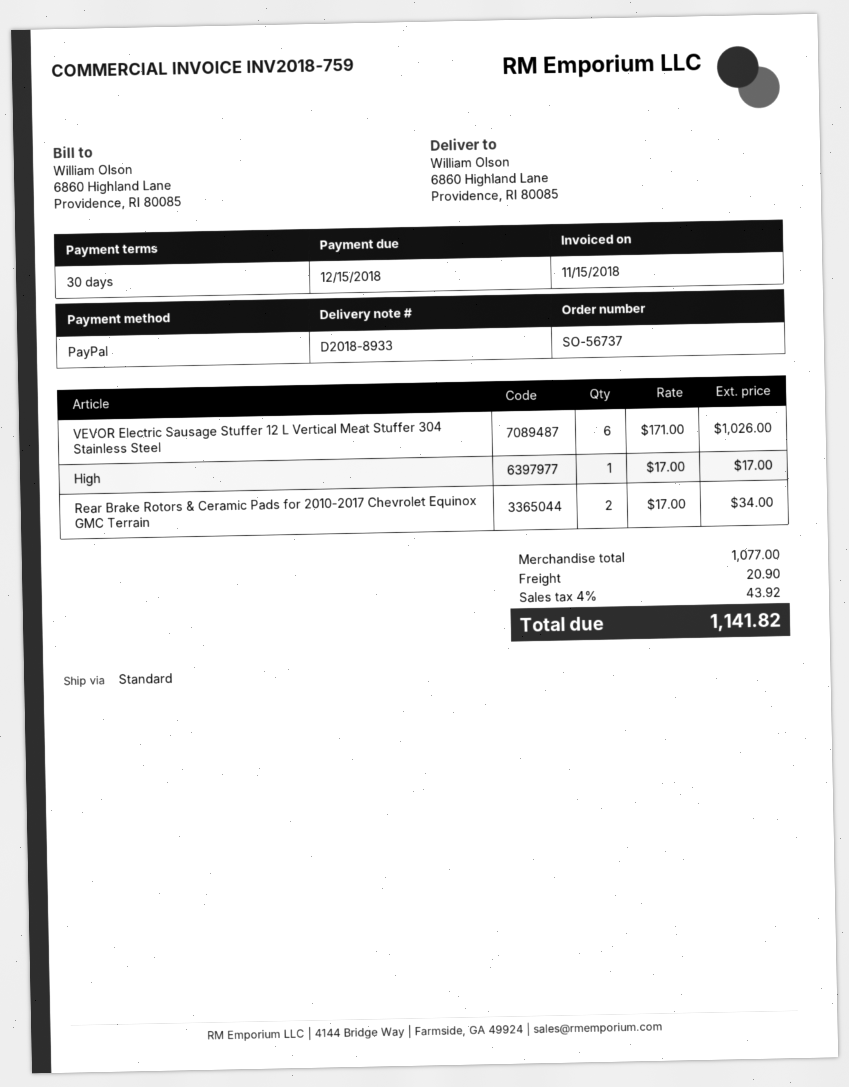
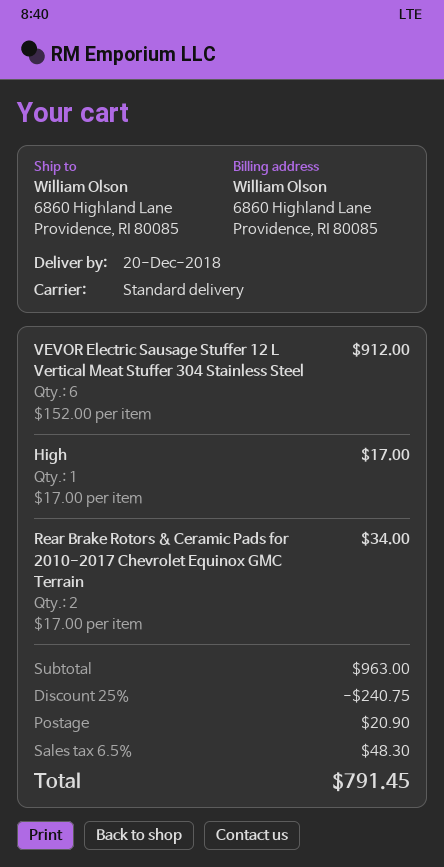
VEVOR Electric Sausage Stuffer 12 L Vertical Meat Stuffer 304 Stainless Steel: 6 x 171.00 = 1026.00 -> 6 x 152.00 = 912.00
subtotal: 1077.00 -> 963.00
discount: none -> 25% = 240.75
tax: 4% = 43.92 -> 6.5% = 48.30
total: 1141.82 -> 791.45

